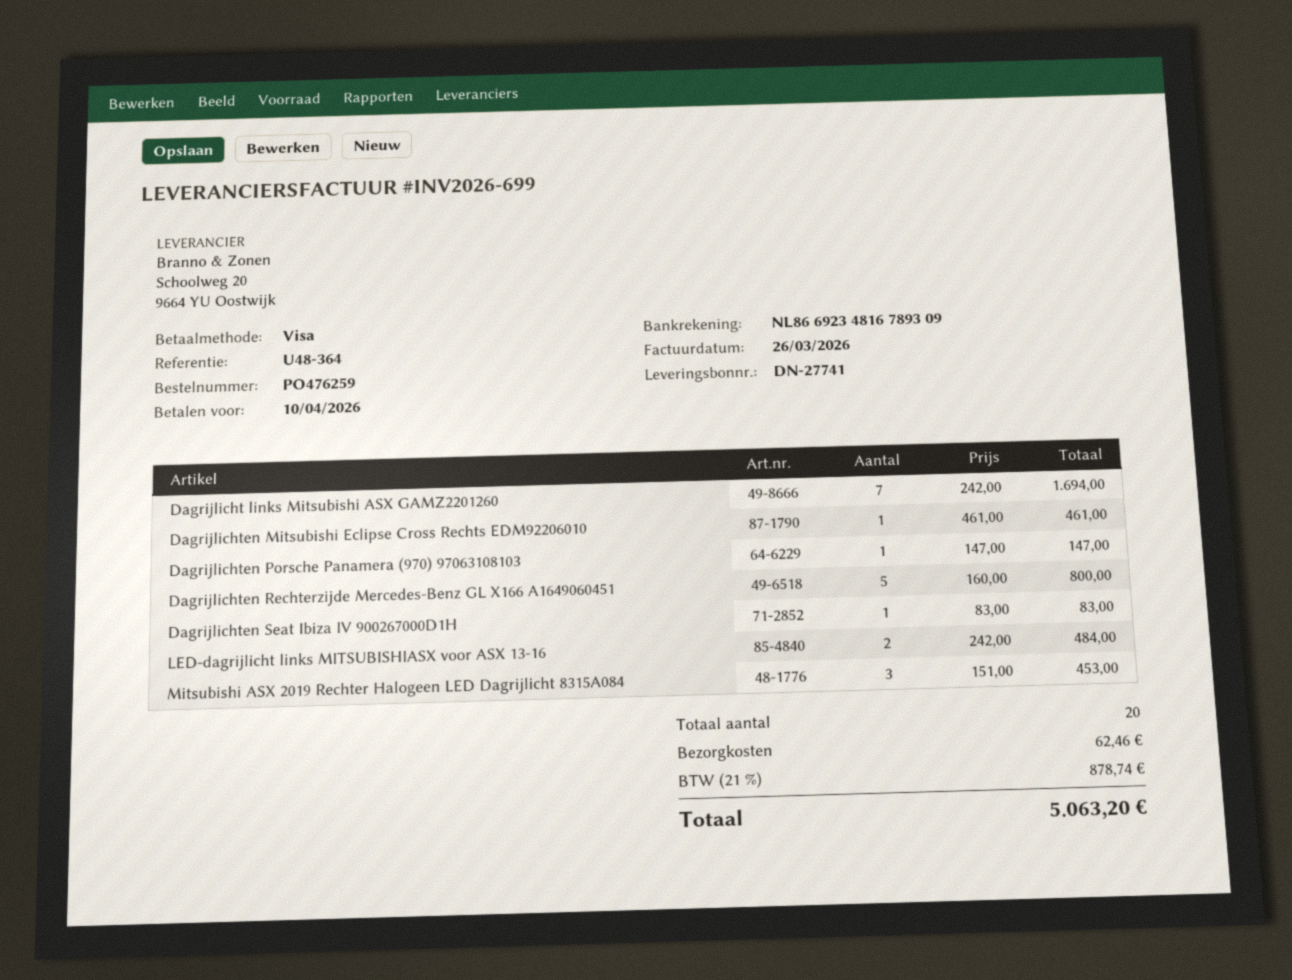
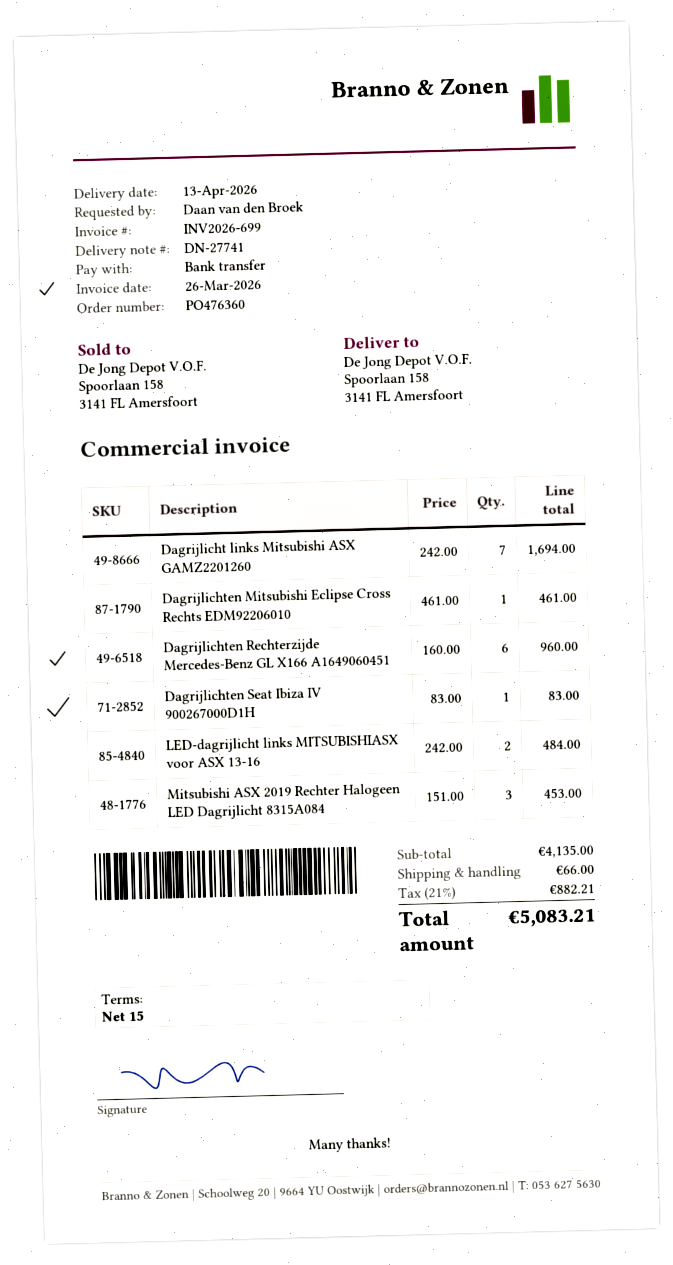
order number: PO476259 -> PO476360
payment method: Visa -> bank transfer
Dagrijlichten Porsche Panamera (970) 97063108103: 1 x 147.00 = 147.00 -> none
Dagrijlichten Rechterzijde Mercedes-Benz GL X166 A1649060451: 5 x 160.00 = 800.00 -> 6 x 160.00 = 960.00
shipping: 62.46 -> 66.00
tax: 21% = 878.74 -> 21% = 882.21
total: 5063.20 -> 5083.21

